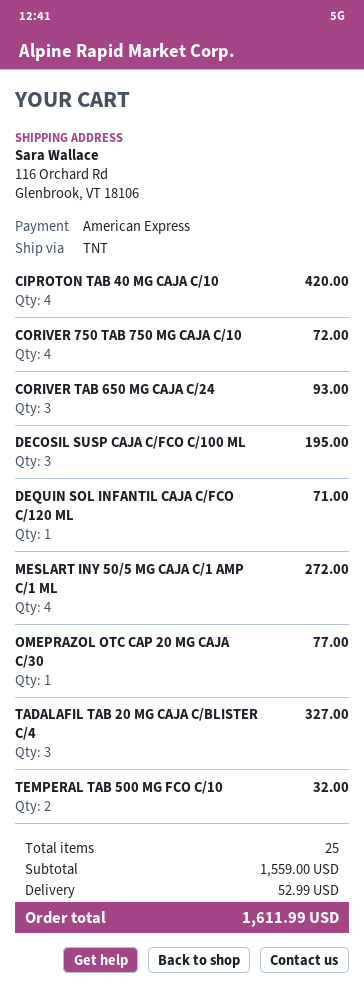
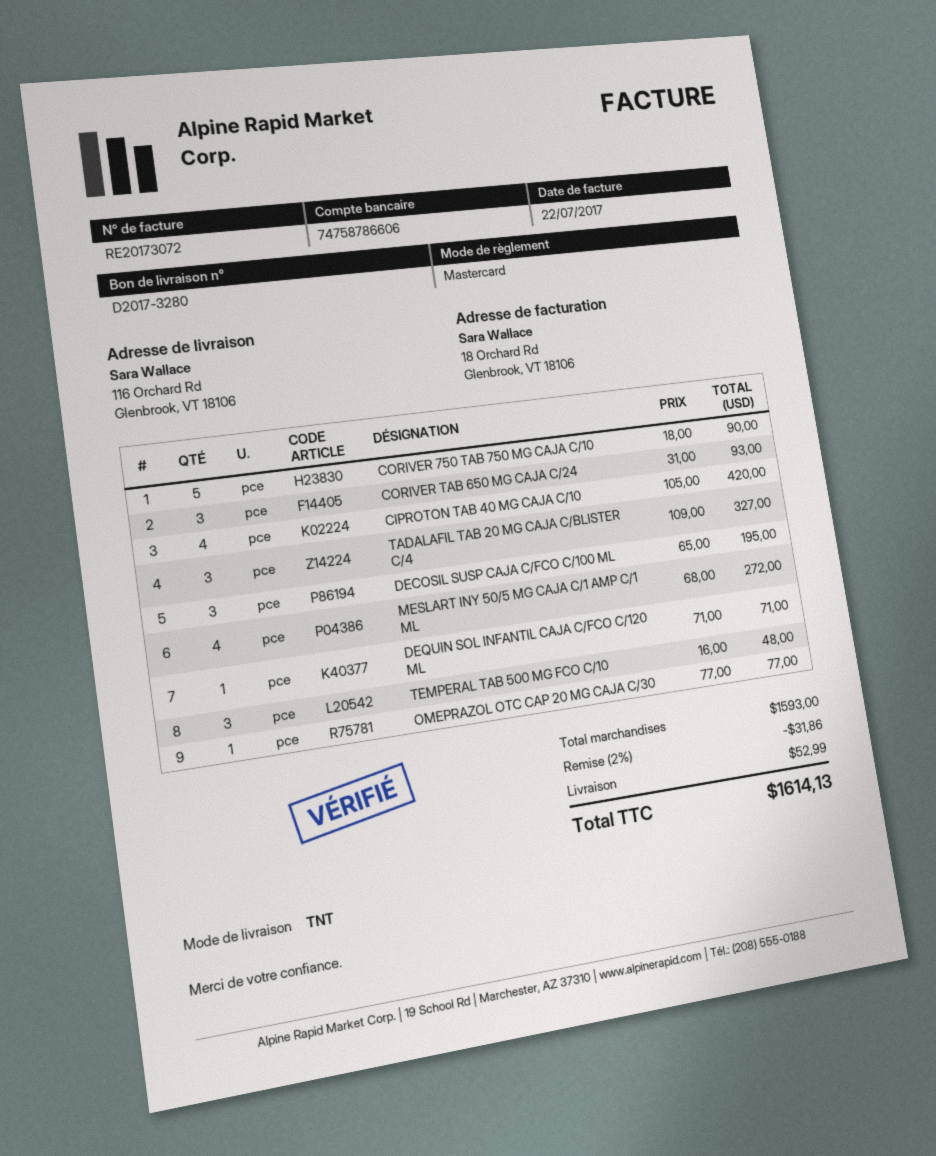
payment method: American Express -> Mastercard
CORIVER 750 TAB 750 MG CAJA C/10: 4 for 72.00 -> 5 for 90.00
TEMPERAL TAB 500 MG FCO C/10: 2 for 32.00 -> 3 for 48.00
subtotal: 1559.00 -> 1593.00
discount: none -> 2% = 31.86
total: 1611.99 -> 1614.13

